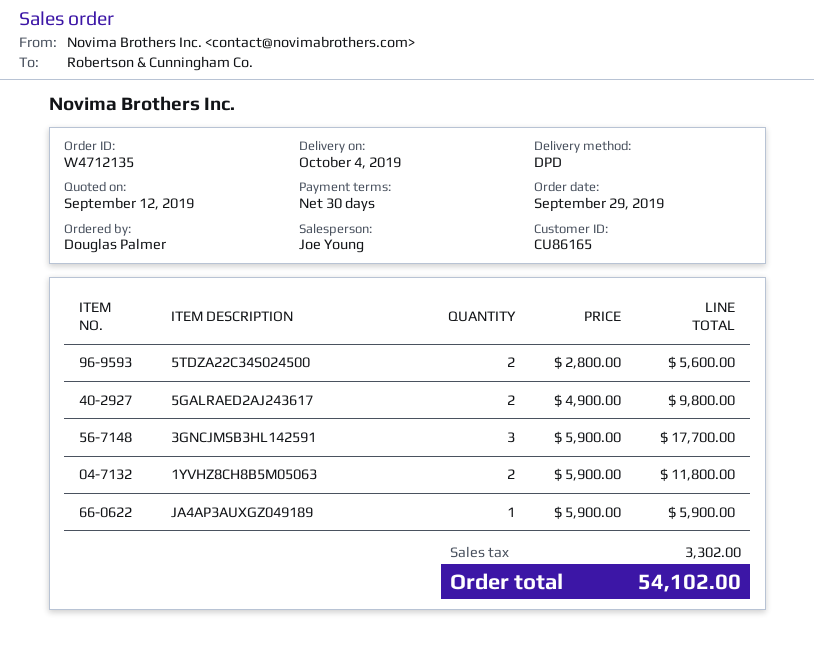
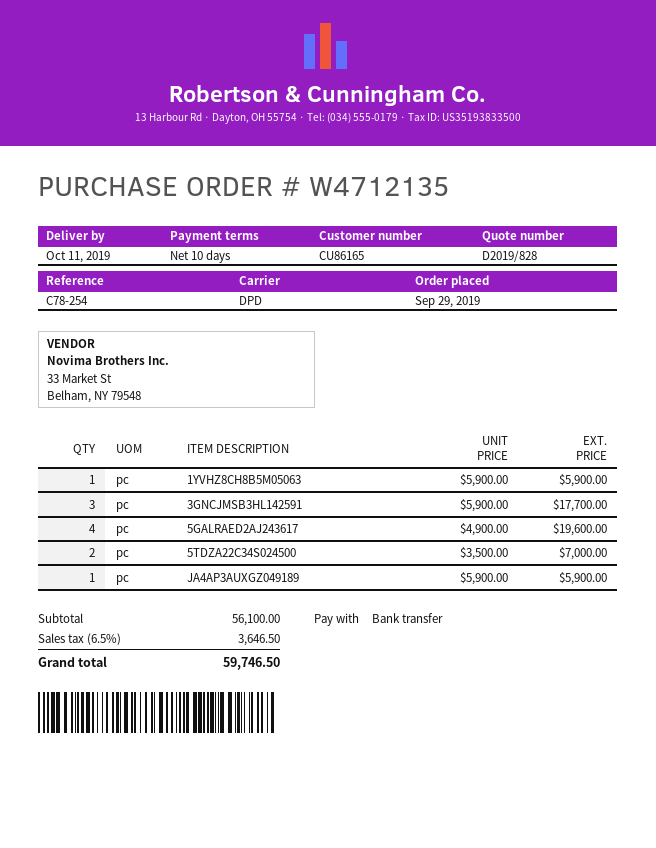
delivery date: 2019-10-04 -> 2019-10-11
payment terms: 30 days -> 10 days
5TDZA22C34S024500: 2 x 2800.00 = 5600.00 -> 2 x 3500.00 = 7000.00
5GALRAED2AJ243617: 2 x 4900.00 = 9800.00 -> 4 x 4900.00 = 19600.00
1YVHZ8CH8B5M05063: 2 x 5900.00 = 11800.00 -> 1 x 5900.00 = 5900.00
tax: 3302.00 -> 3646.50
total: 54102.00 -> 59746.50

